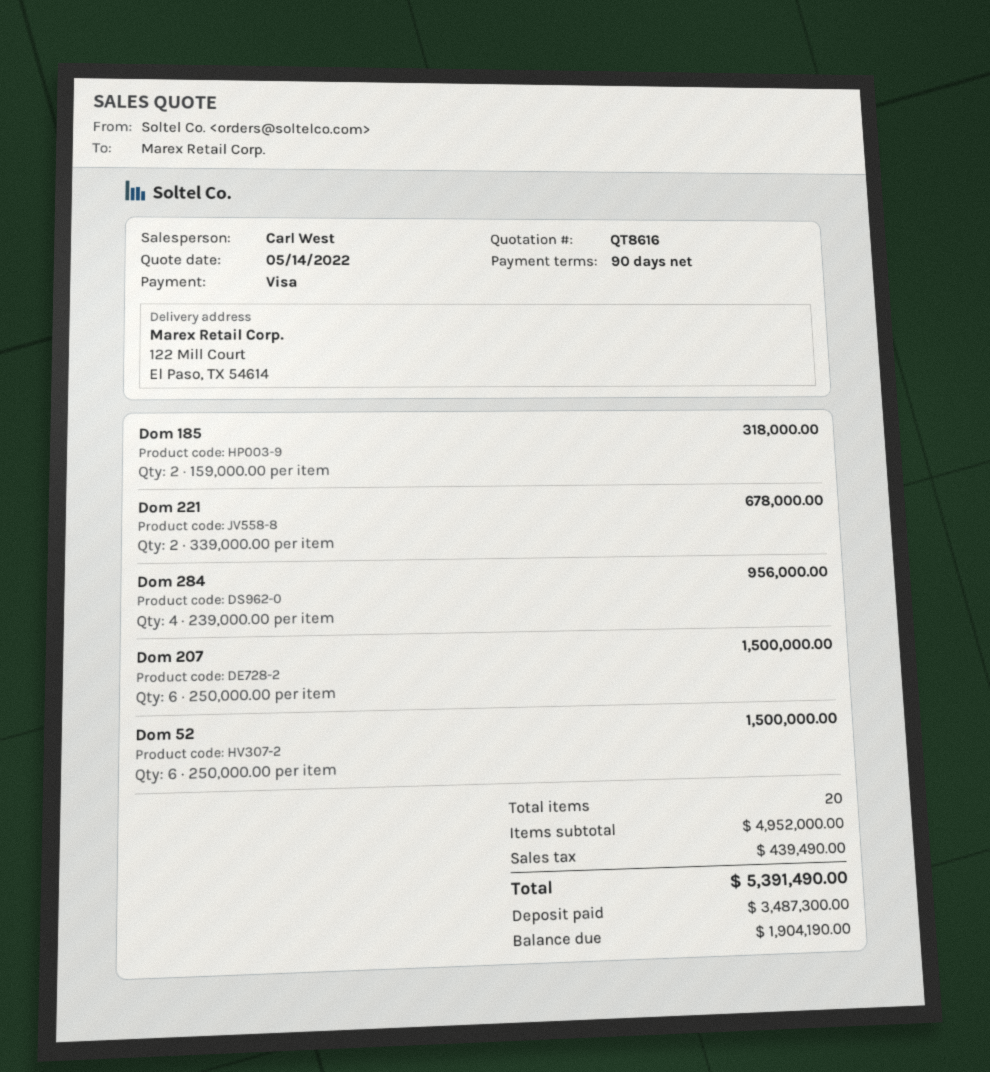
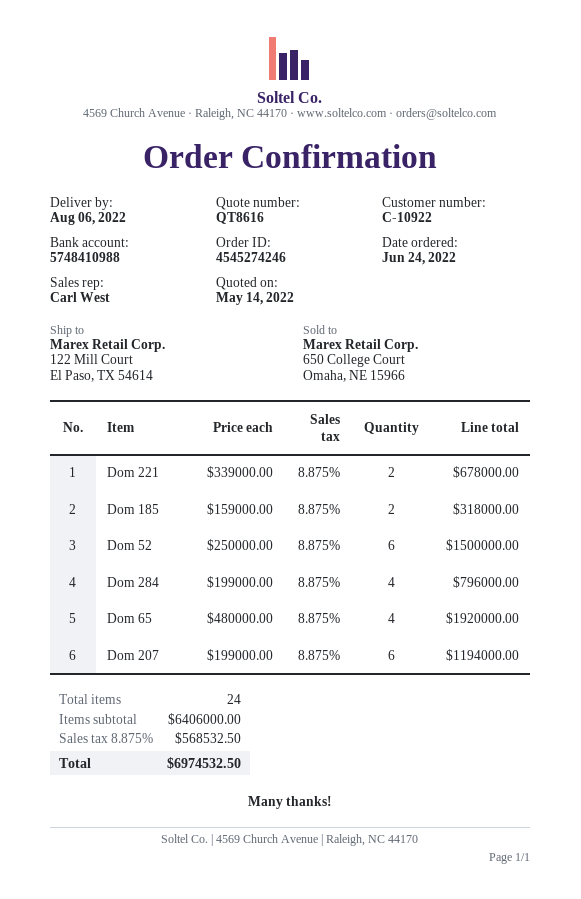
Dom 284: 4 x 239000.00 = 956000.00 -> 4 x 199000.00 = 796000.00
Dom 207: 6 x 250000.00 = 1500000.00 -> 6 x 199000.00 = 1194000.00
Dom 65: none -> 4 x 480000.00 = 1920000.00
total quantity: 20 -> 24
subtotal: 4952000.00 -> 6406000.00
tax: 439490.00 -> 568532.50
total: 5391490.00 -> 6974532.50

